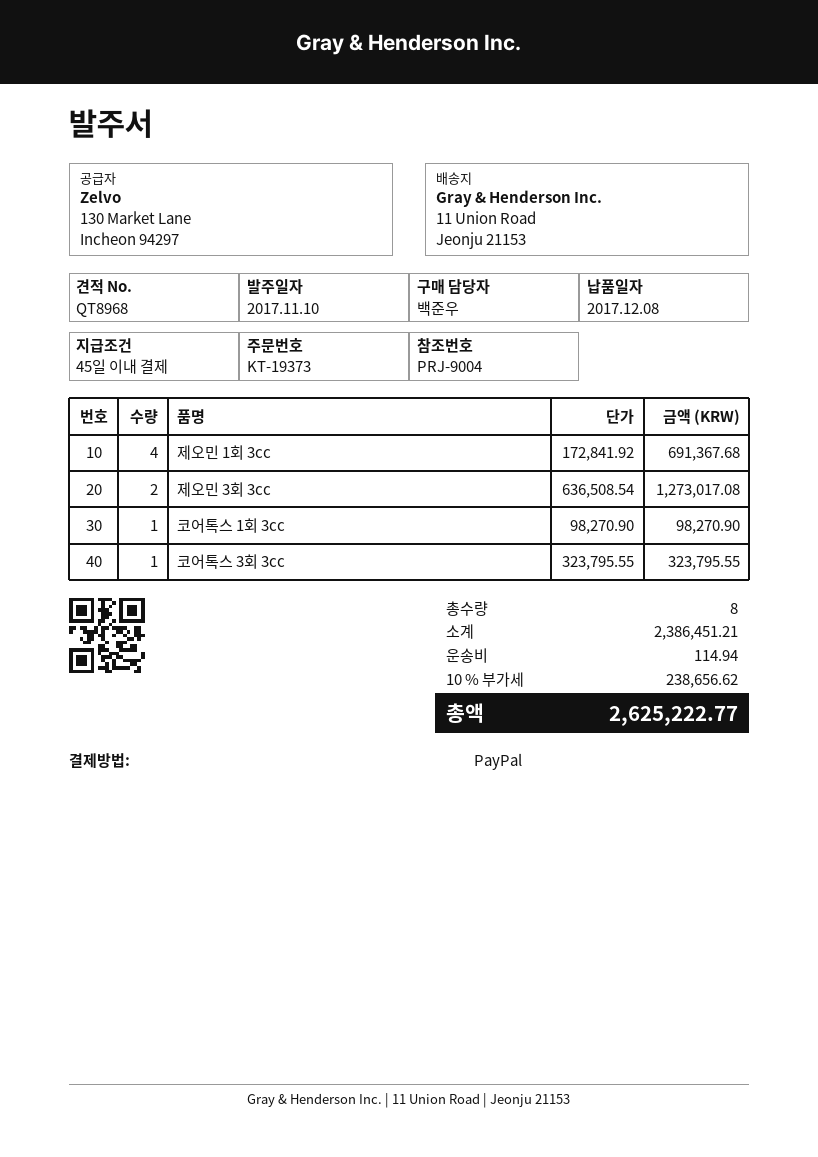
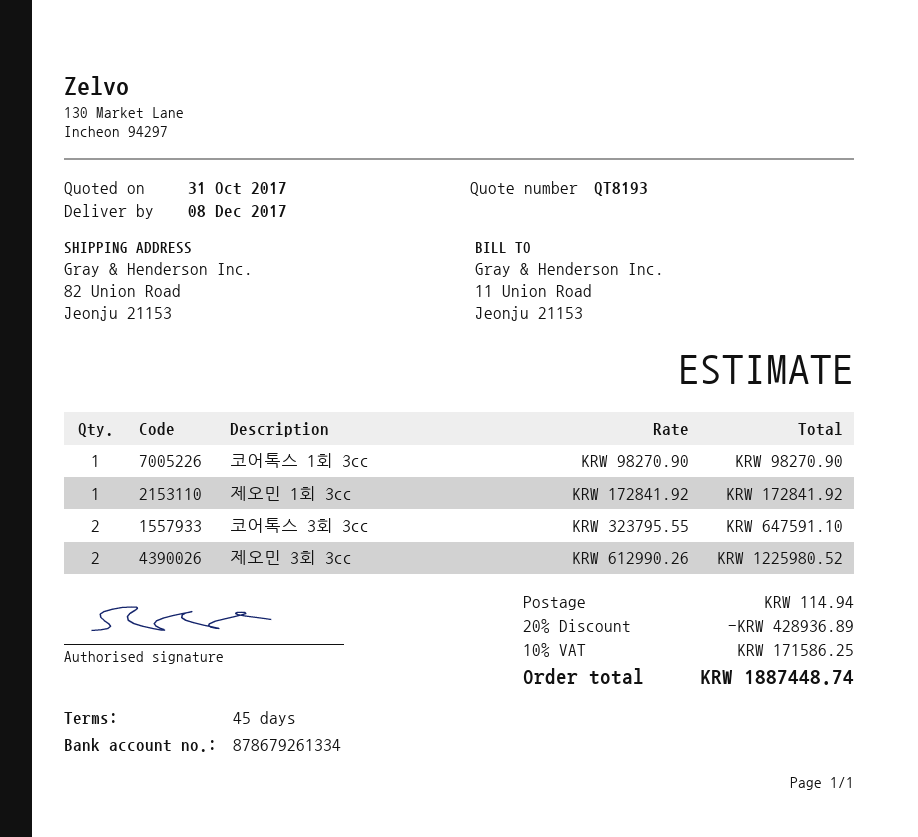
quote number: QT8968 -> QT8193
ship to: 11 Union Road, Jeonju 21153 -> 82 Union Road, Jeonju 21153
제오민 1회 3cc: 4 x 172841.92 = 691367.68 -> 1 x 172841.92 = 172841.92
제오민 3회 3cc: 2 x 636508.54 = 1273017.08 -> 2 x 612990.26 = 1225980.52
코어톡스 3회 3cc: 1 x 323795.55 = 323795.55 -> 2 x 323795.55 = 647591.10
discount: none -> 20% = 428936.89
tax: 10% = 238656.62 -> 10% = 171586.25
total: 2625222.77 -> 1887448.74

